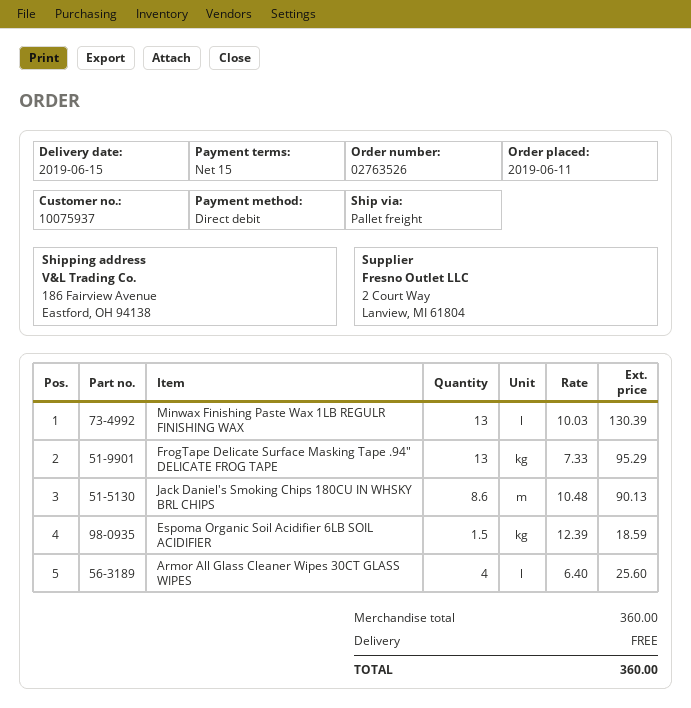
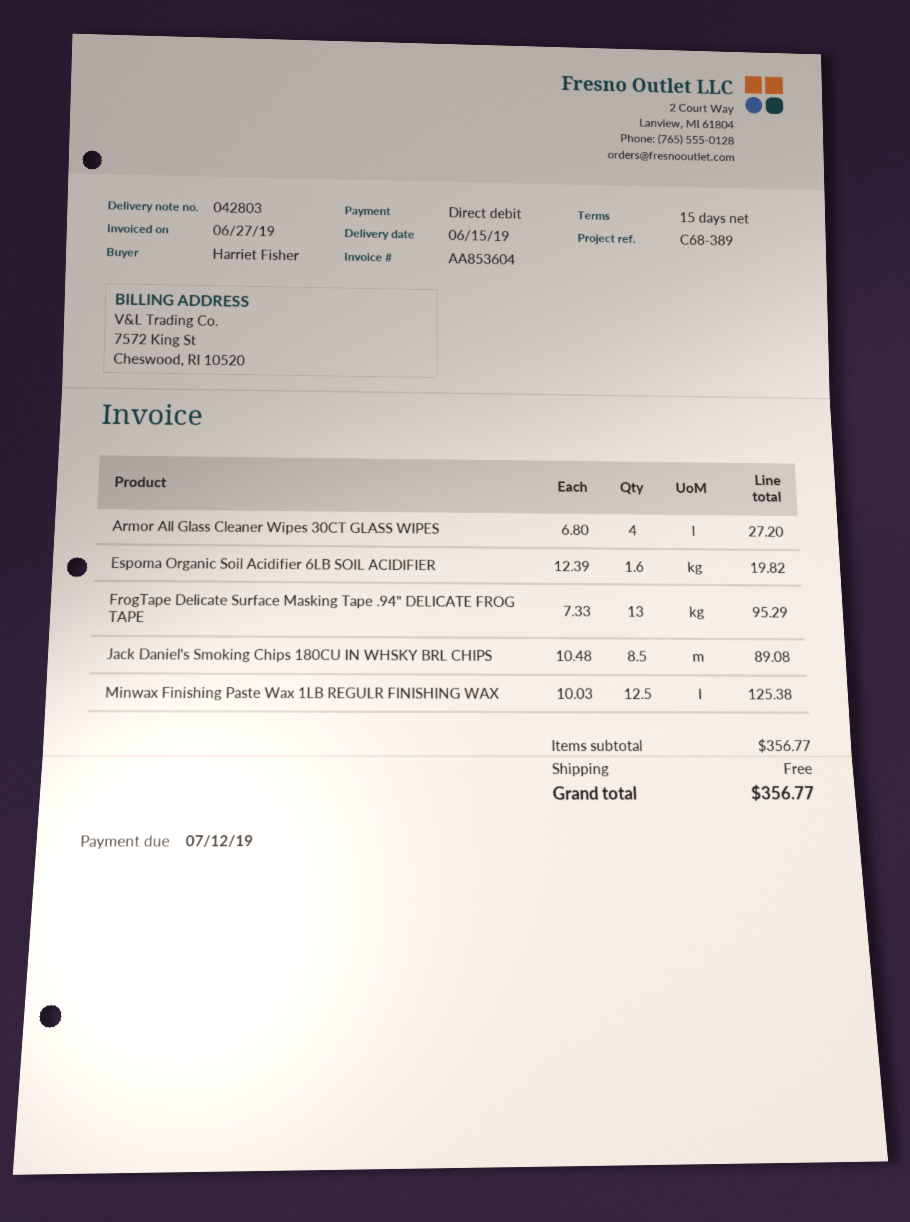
Minwax Finishing Paste Wax 1LB REGULR FINISHING WAX: 13 x 10.03 = 130.39 -> 12.5 x 10.03 = 125.38
Jack Daniel's Smoking Chips 180CU IN WHSKY BRL CHIPS: 8.6 x 10.48 = 90.13 -> 8.5 x 10.48 = 89.08
Espoma Organic Soil Acidifier 6LB SOIL ACIDIFIER: 1.5 x 12.39 = 18.59 -> 1.6 x 12.39 = 19.82
Armor All Glass Cleaner Wipes 30CT GLASS WIPES: 4 x 6.40 = 25.60 -> 4 x 6.80 = 27.20
subtotal: 360.00 -> 356.77
total: 360.00 -> 356.77

